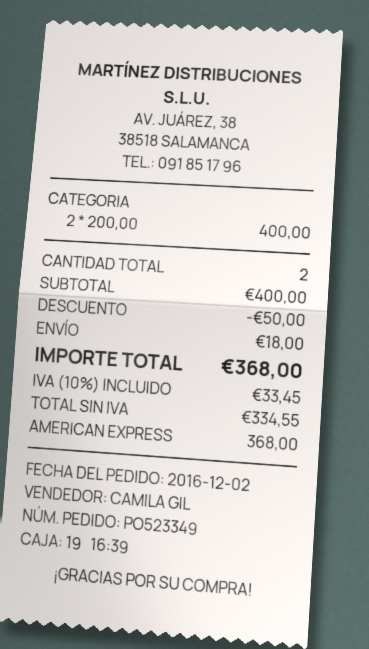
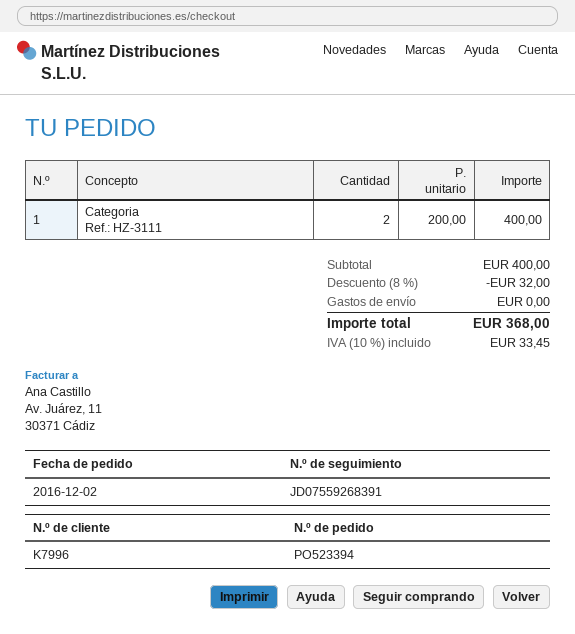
order number: PO523349 -> PO523394
discount: 50.00 -> 32.00
shipping: 18.00 -> 0.00

